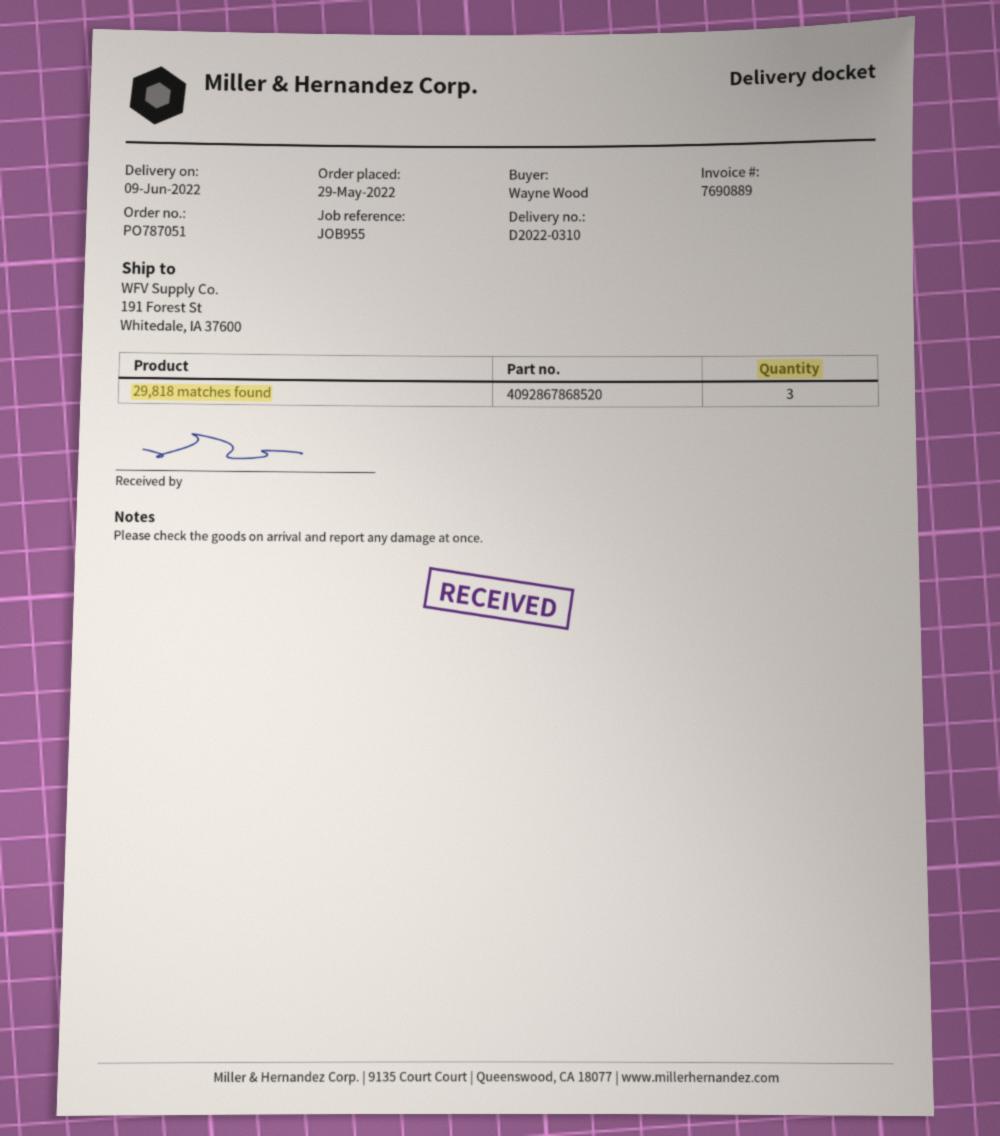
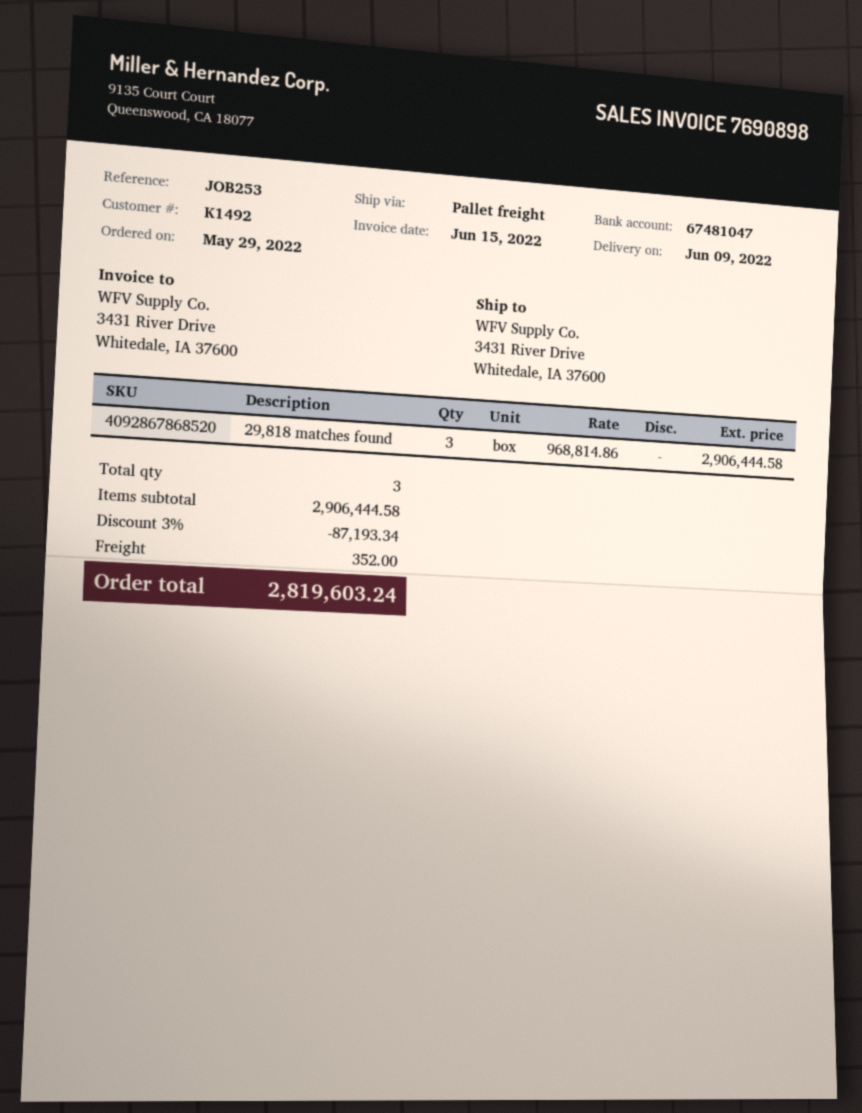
invoice number: 7690889 -> 7690898
reference: JOB955 -> JOB253
ship to: 191 Forest St, Whitedale, IA 37600 -> 3431 River Drive, Whitedale, IA 37600

